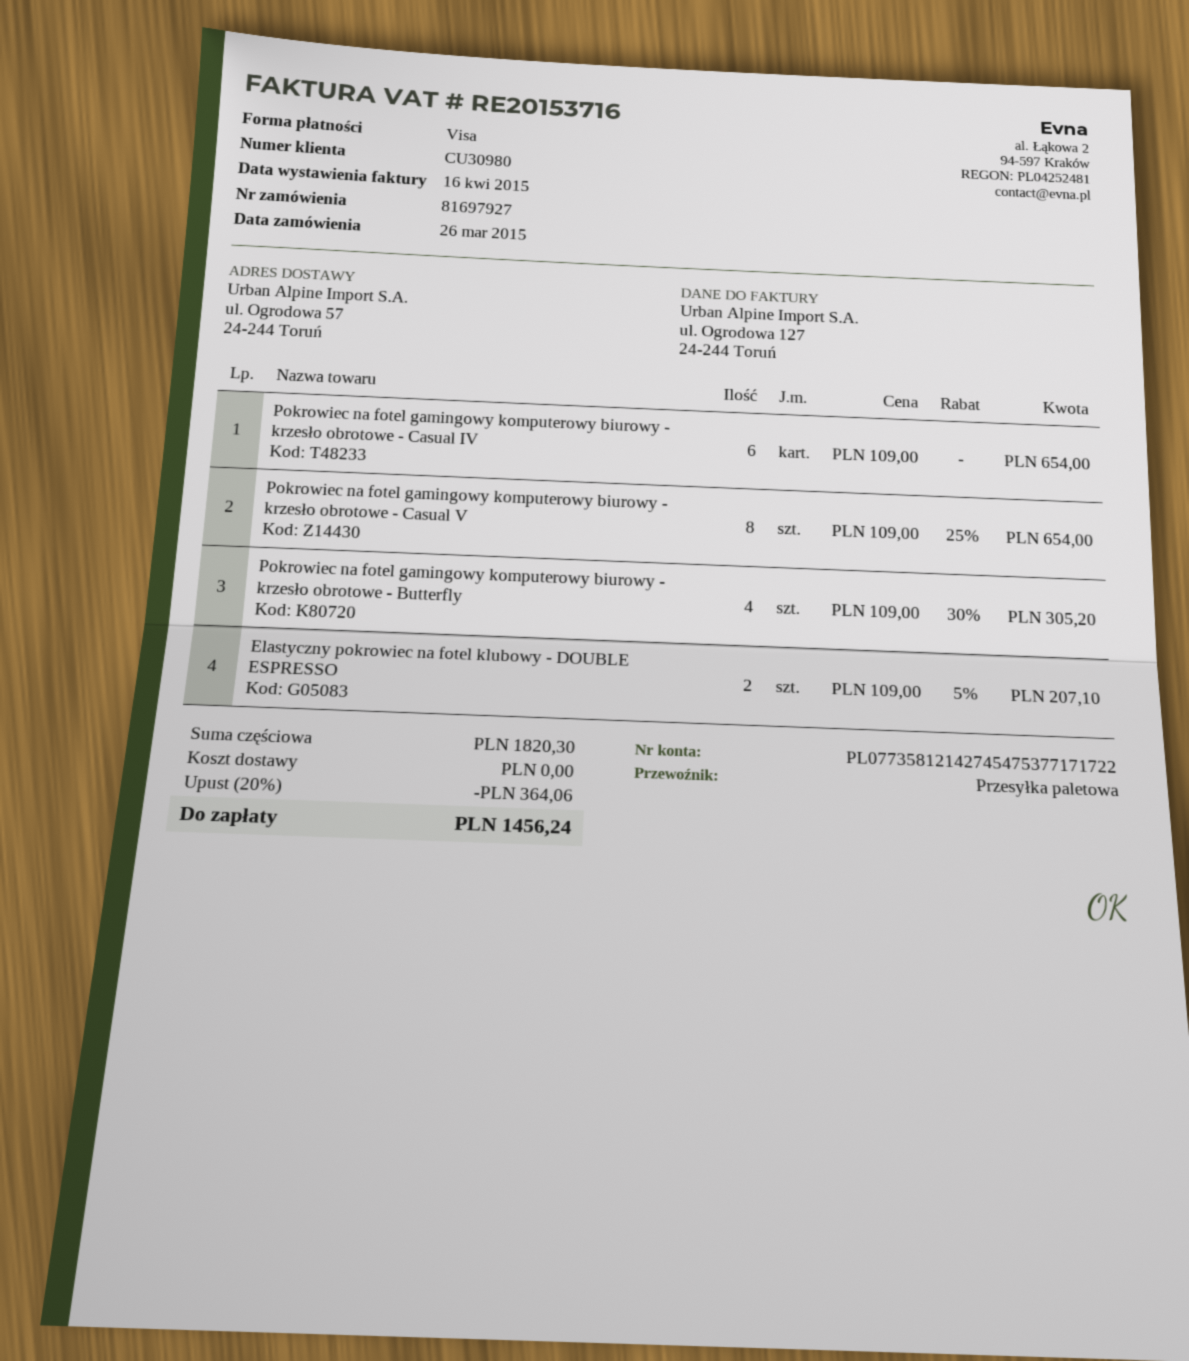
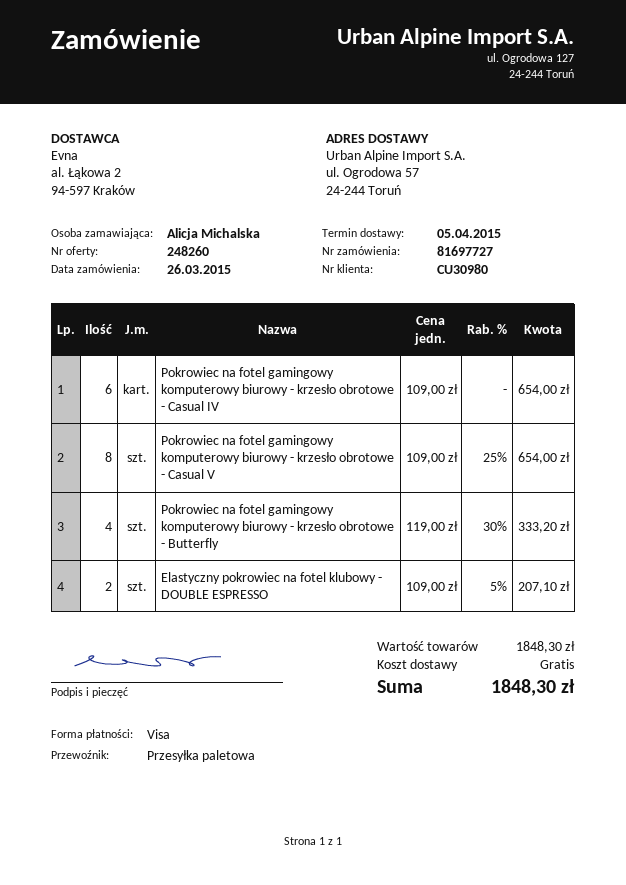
order number: 81697927 -> 81697727
Pokrowiec na fotel gamingowy komputerowy biurowy - krzesło obrotowe - Butterfly: 4 x 109.00 - 30% = 305.20 -> 4 x 119.00 - 30% = 333.20
subtotal: 1820.30 -> 1848.30
discount: 20% = 364.06 -> none
total: 1456.24 -> 1848.30

